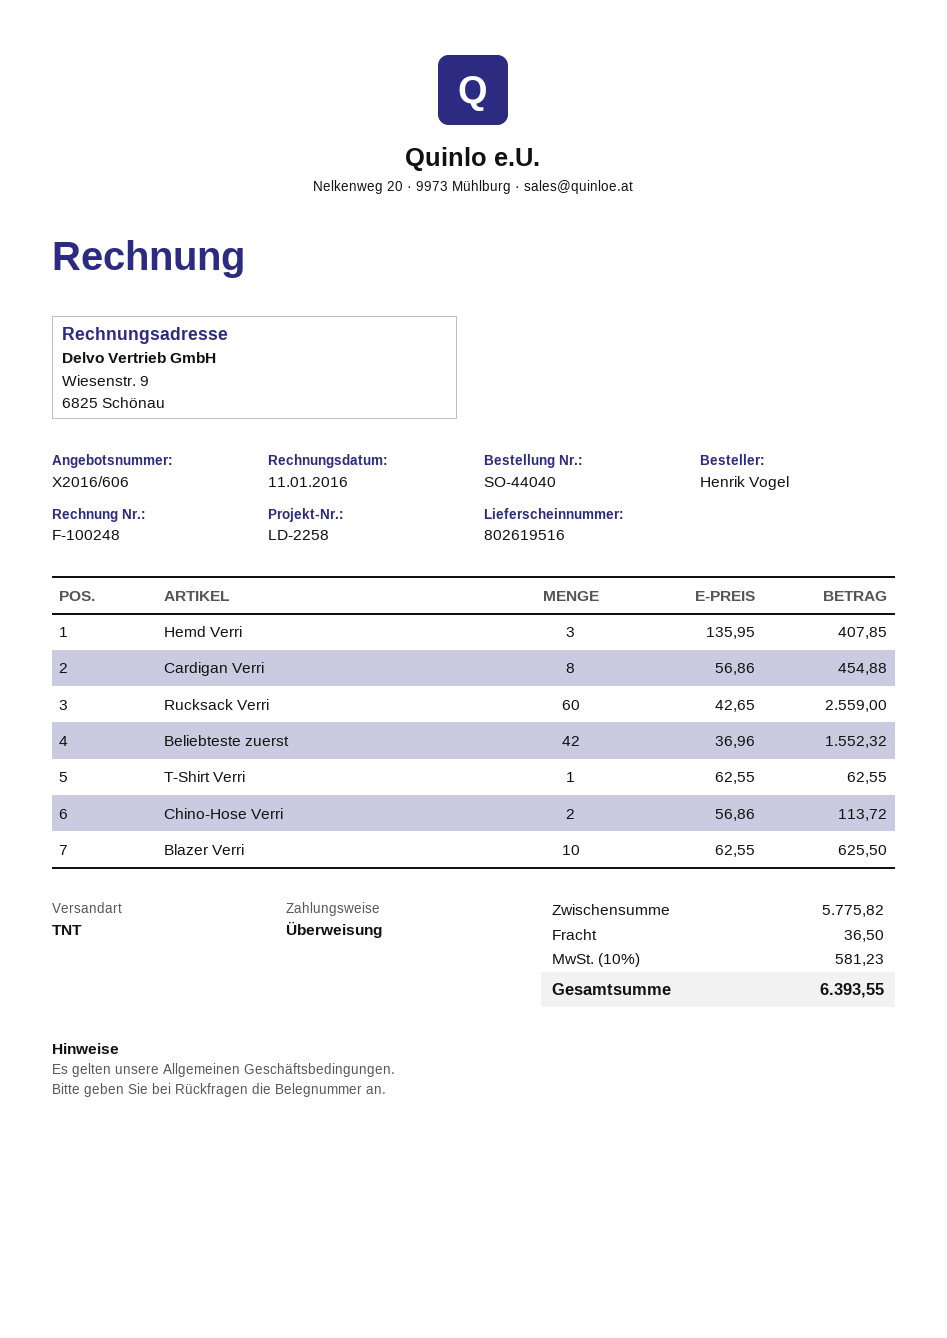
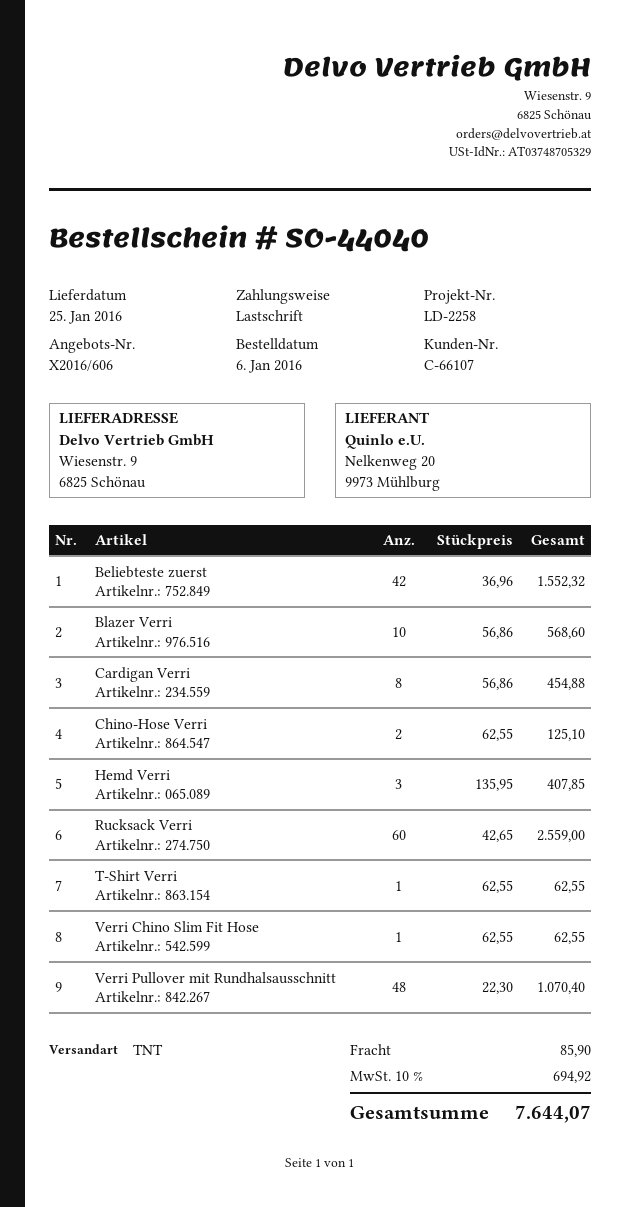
payment method: bank transfer -> direct debit
Chino-Hose Verri: 2 x 56.86 = 113.72 -> 2 x 62.55 = 125.10
Blazer Verri: 10 x 62.55 = 625.50 -> 10 x 56.86 = 568.60
Verri Chino Slim Fit Hose: none -> 1 x 62.55 = 62.55
Verri Pullover mit Rundhalsausschnitt: none -> 48 x 22.30 = 1070.40
shipping: 36.50 -> 85.90
tax: 10% = 581.23 -> 10% = 694.92
total: 6393.55 -> 7644.07

